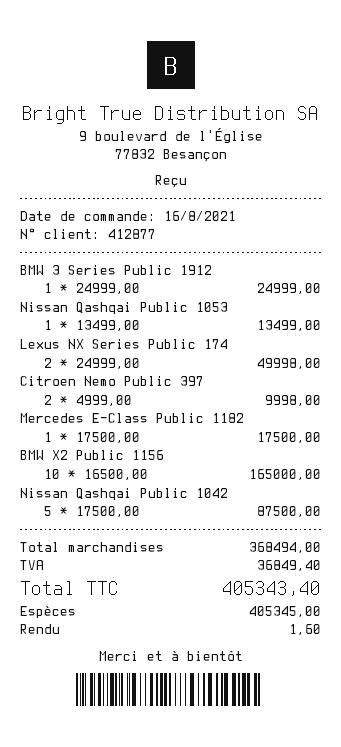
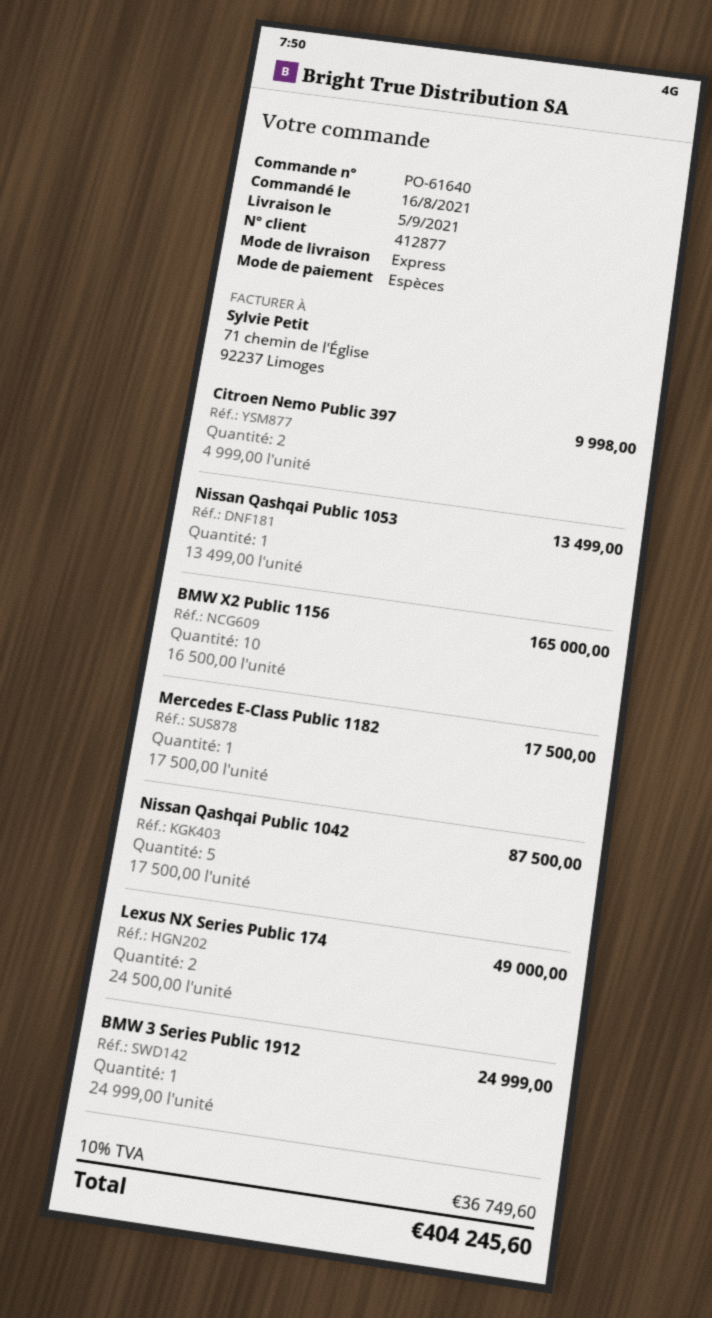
Lexus NX Series Public 174: 2 x 24999.00 = 49998.00 -> 2 x 24500.00 = 49000.00
tax: 36849.40 -> 36749.60
total: 405343.40 -> 404245.60

